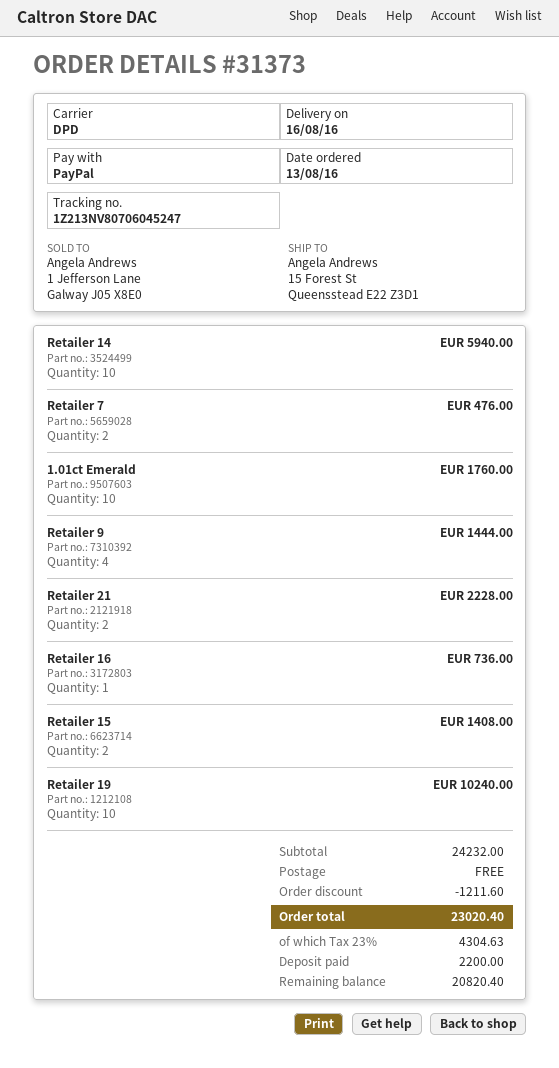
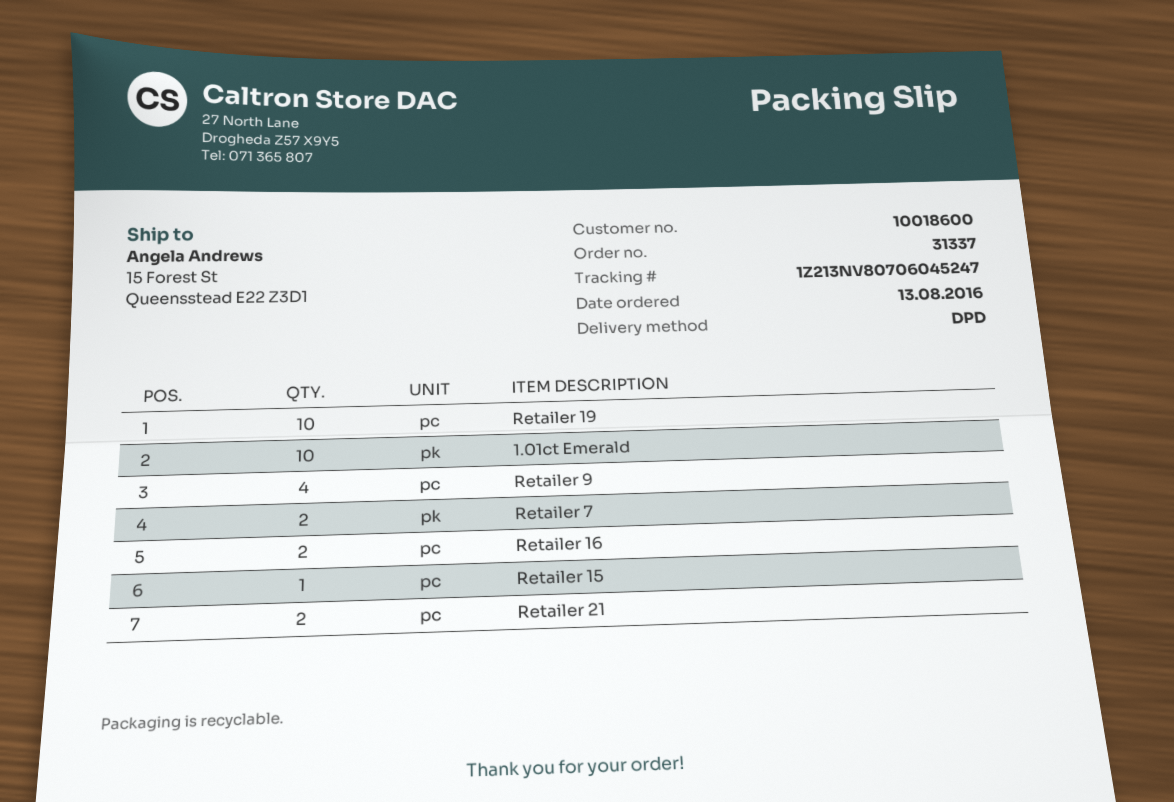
order number: 31373 -> 31337
Retailer 14: 10 -> none
Retailer 16: 1 -> 2
Retailer 15: 2 -> 1

